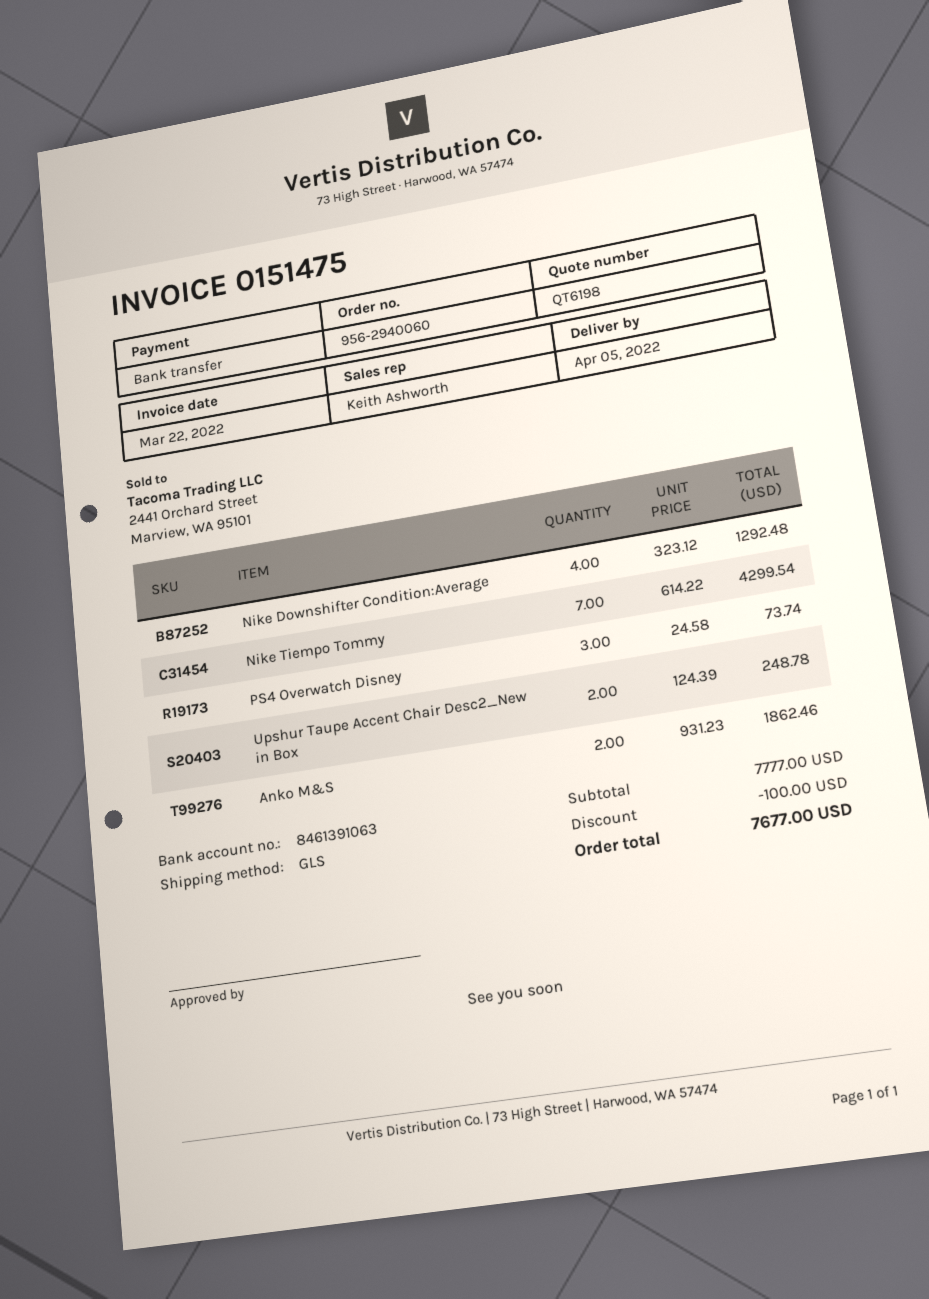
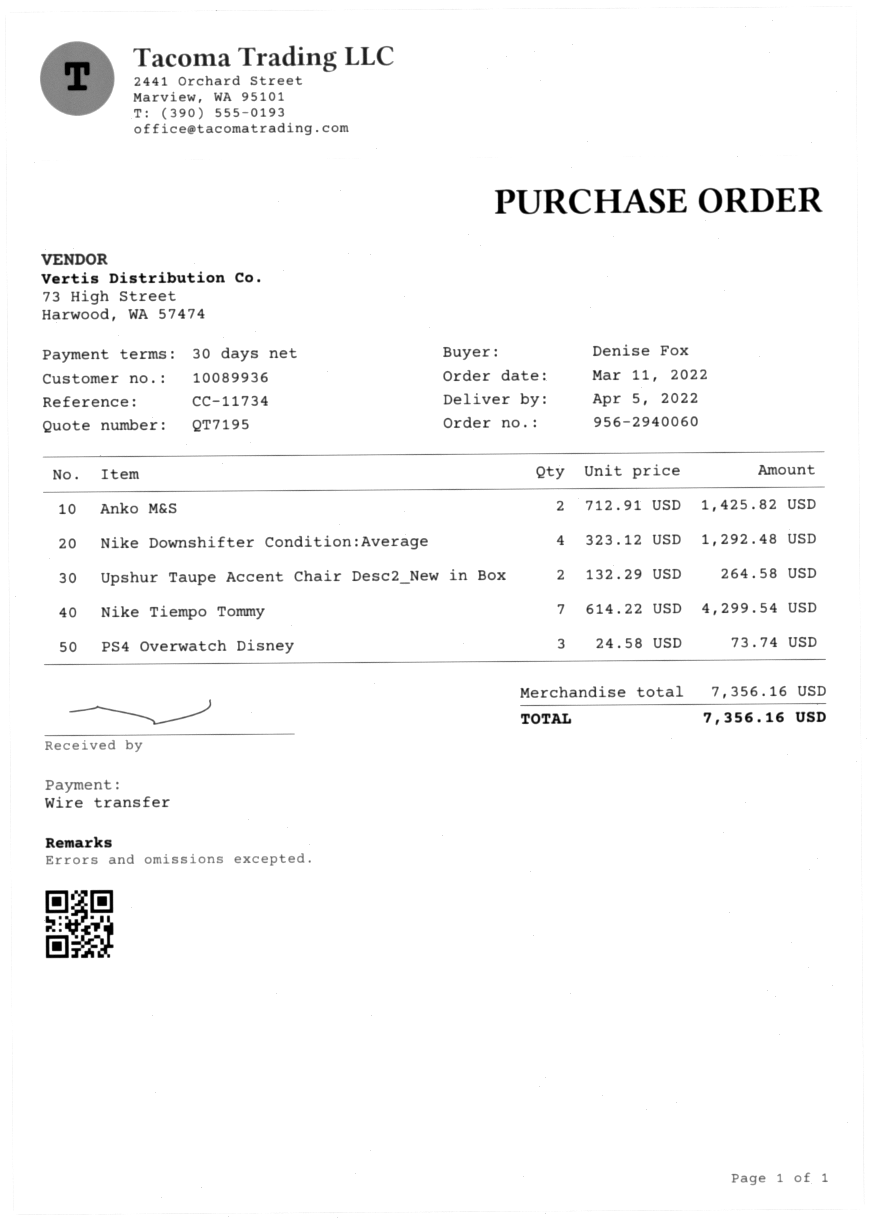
quote number: QT6198 -> QT7195
Upshur Taupe Accent Chair Desc2_New in Box: 2 x 124.39 = 248.78 -> 2 x 132.29 = 264.58
Anko M&S: 2 x 931.23 = 1862.46 -> 2 x 712.91 = 1425.82
subtotal: 7777.00 -> 7356.16
discount: 100.00 -> none
total: 7677.00 -> 7356.16

